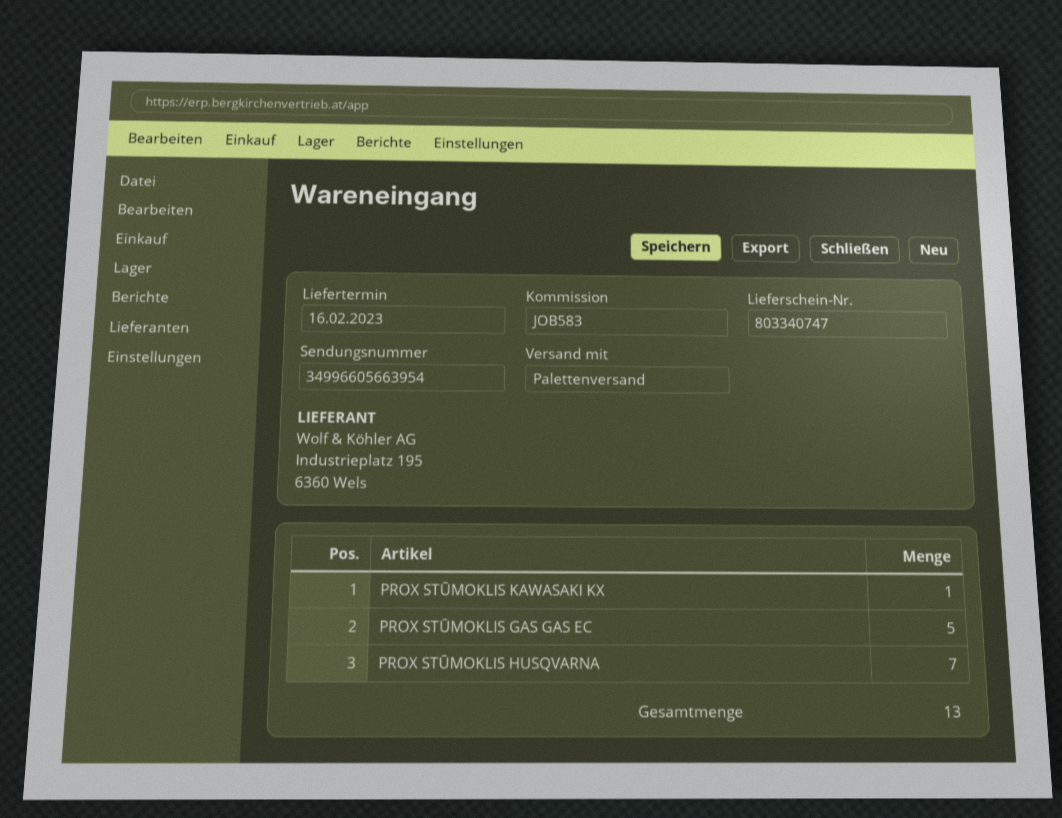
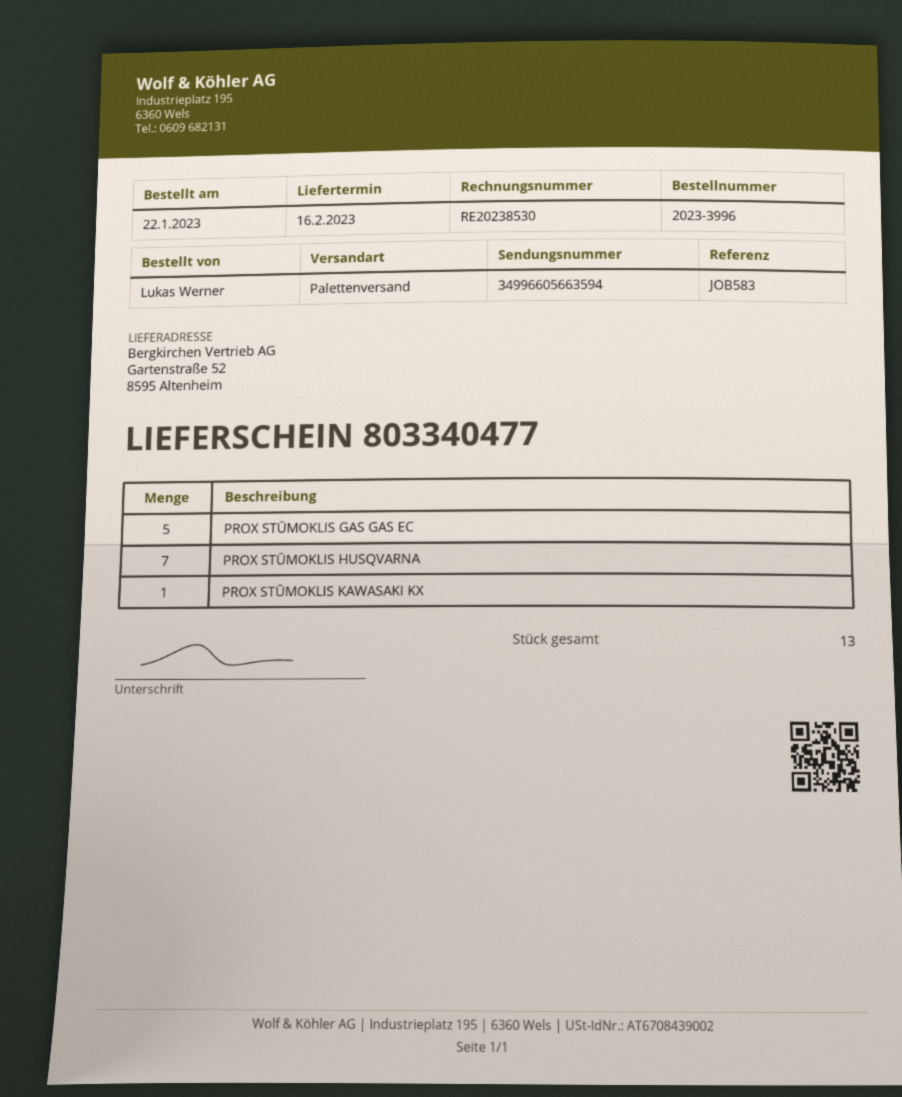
delivery note number: 803340747 -> 803340477
tracking number: 34996605663954 -> 34996605663594

